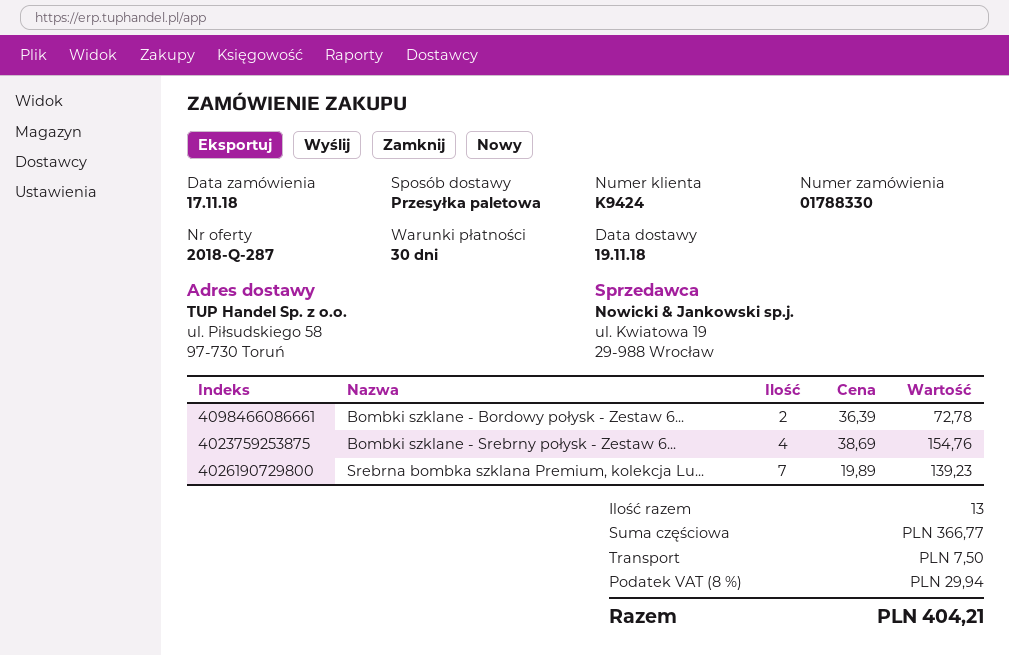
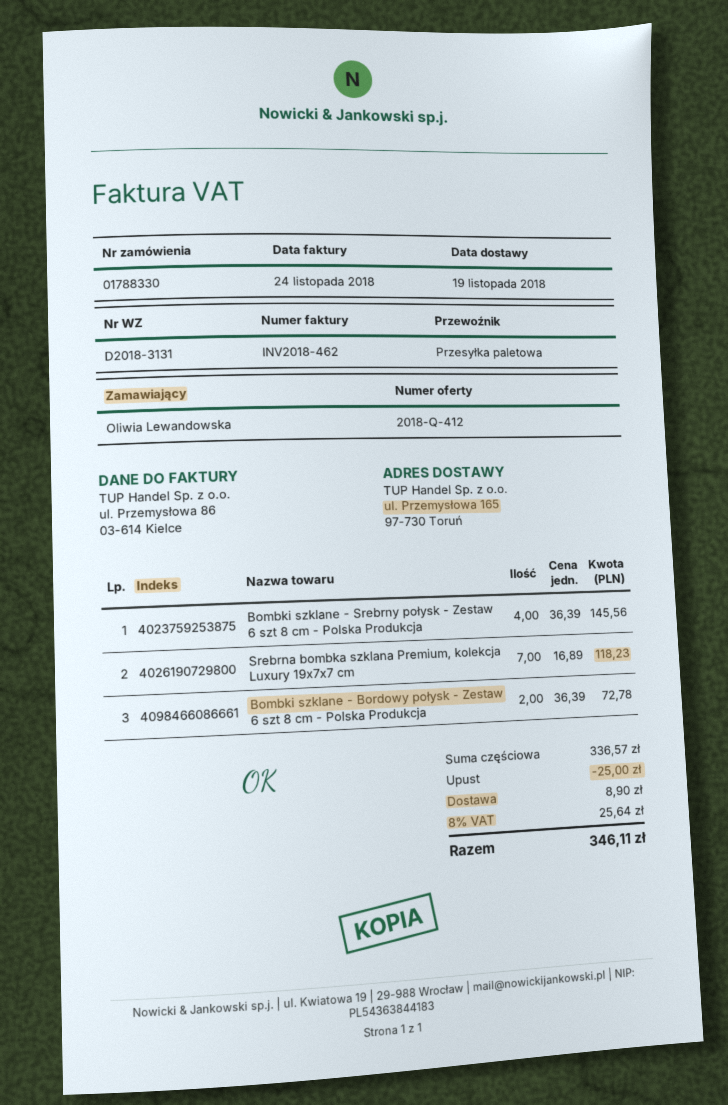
quote number: 2018-Q-287 -> 2018-Q-412
ship to: ul. Piłsudskiego 58, 97-730 Toruń -> ul. Przemysłowa 165, 97-730 Toruń
Bombki szklane - Srebrny połysk - Zestaw 6...: 4 x 38.69 = 154.76 -> 4 x 36.39 = 145.56
Srebrna bombka szklana Premium, kolekcja Lu...: 7 x 19.89 = 139.23 -> 7 x 16.89 = 118.23
subtotal: 366.77 -> 336.57
discount: none -> 25.00
shipping: 7.50 -> 8.90
tax: 8% = 29.94 -> 8% = 25.64
total: 404.21 -> 346.11

